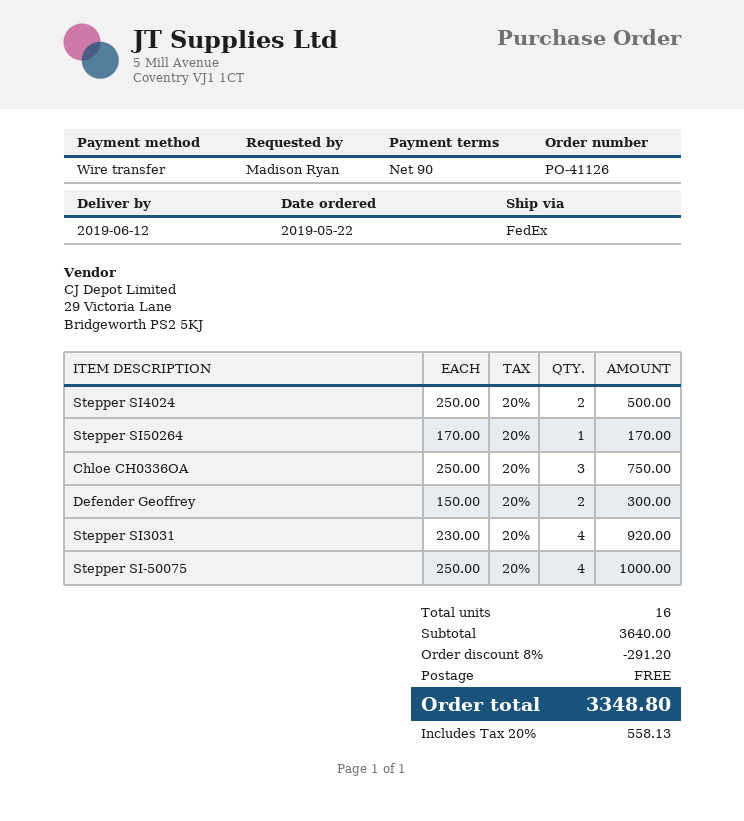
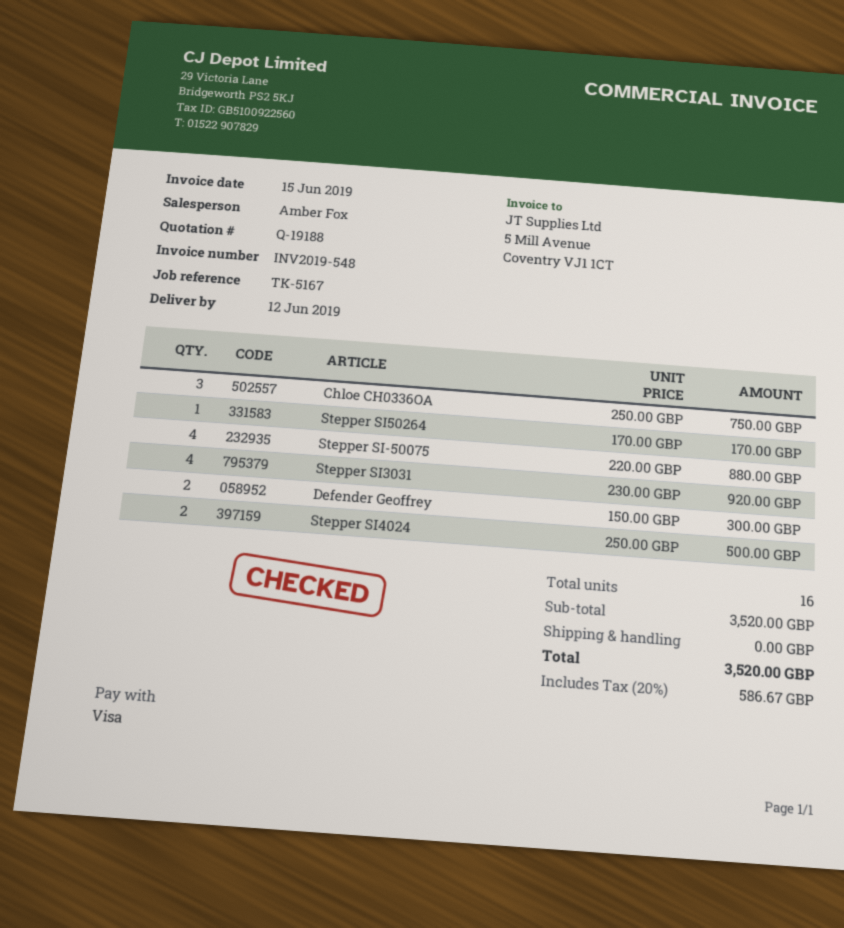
payment method: bank transfer -> Visa
Stepper SI-50075: 4 x 250.00 = 1000.00 -> 4 x 220.00 = 880.00
subtotal: 3640.00 -> 3520.00
discount: 8% = 291.20 -> none
tax: 20% = 558.13 -> 20% = 586.67
total: 3348.80 -> 3520.00

